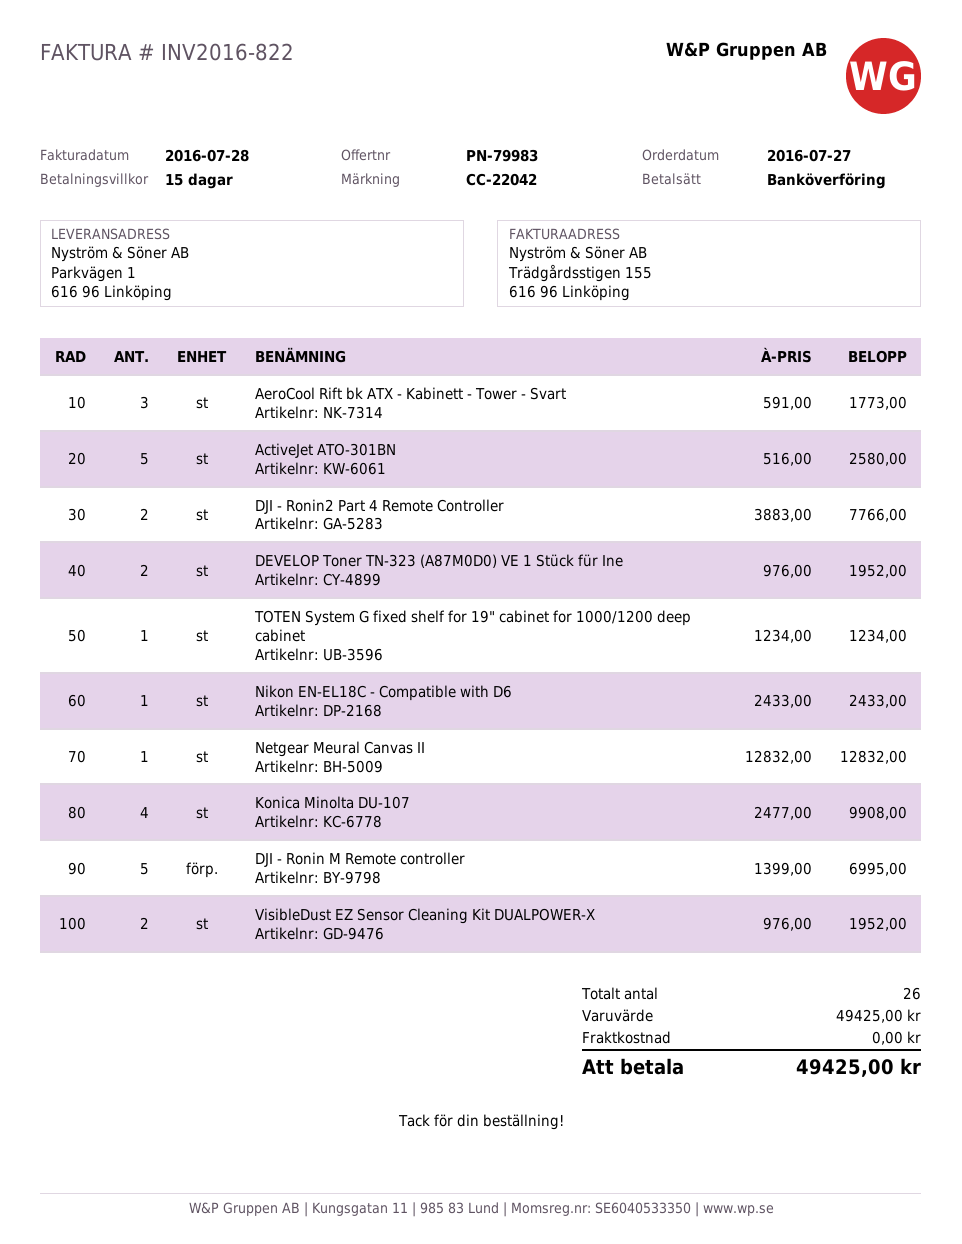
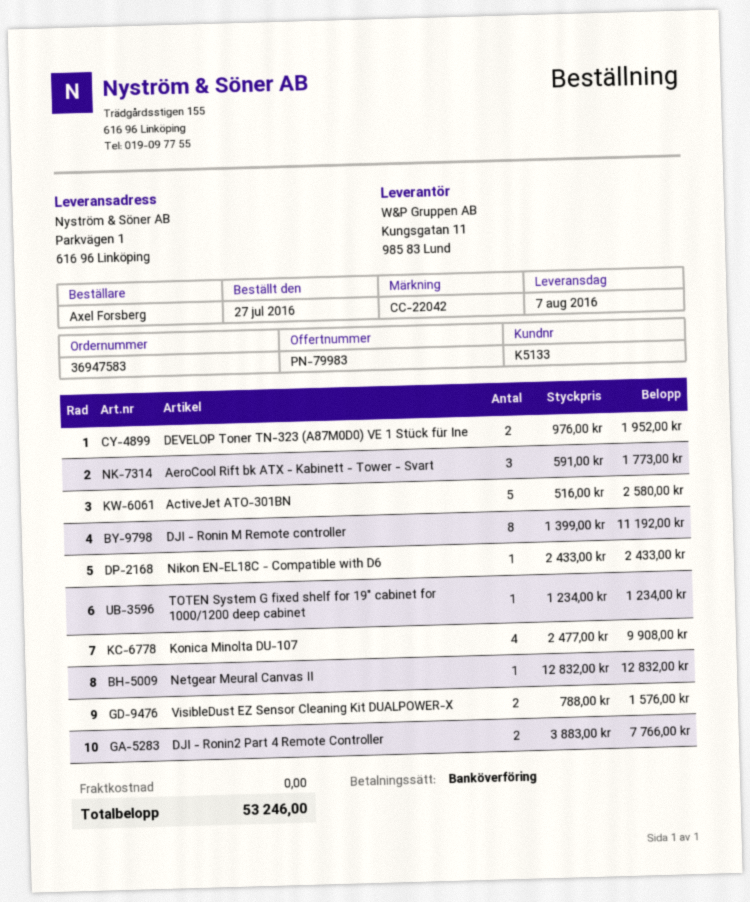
DJI - Ronin M Remote controller: 5 x 1399.00 = 6995.00 -> 8 x 1399.00 = 11192.00
VisibleDust EZ Sensor Cleaning Kit DUALPOWER-X: 2 x 976.00 = 1952.00 -> 2 x 788.00 = 1576.00
total: 49425.00 -> 53246.00

